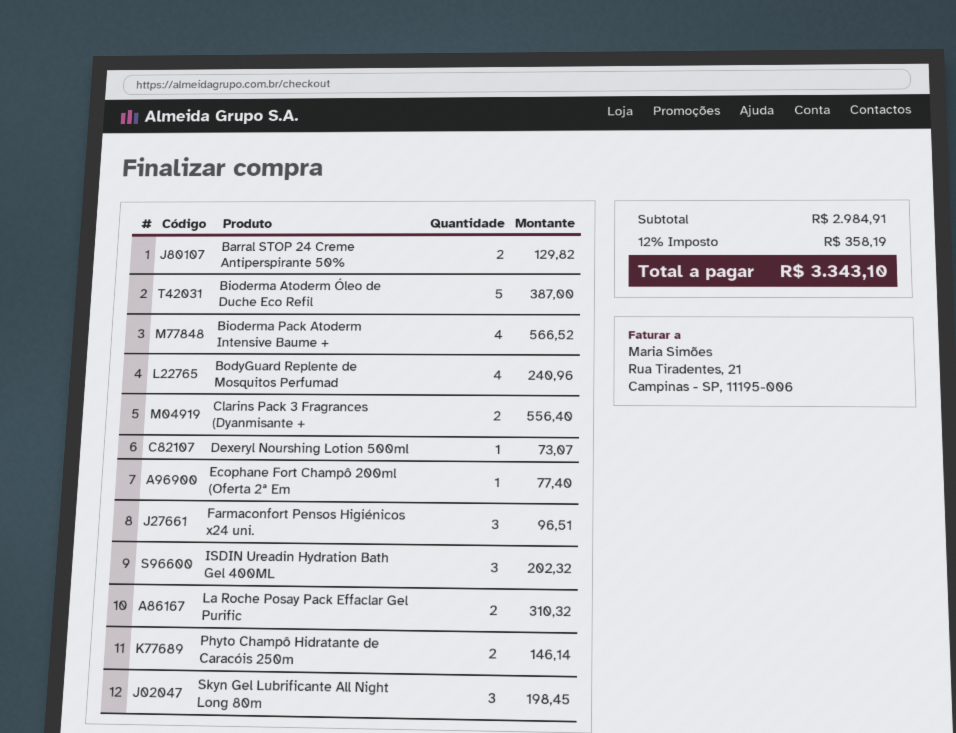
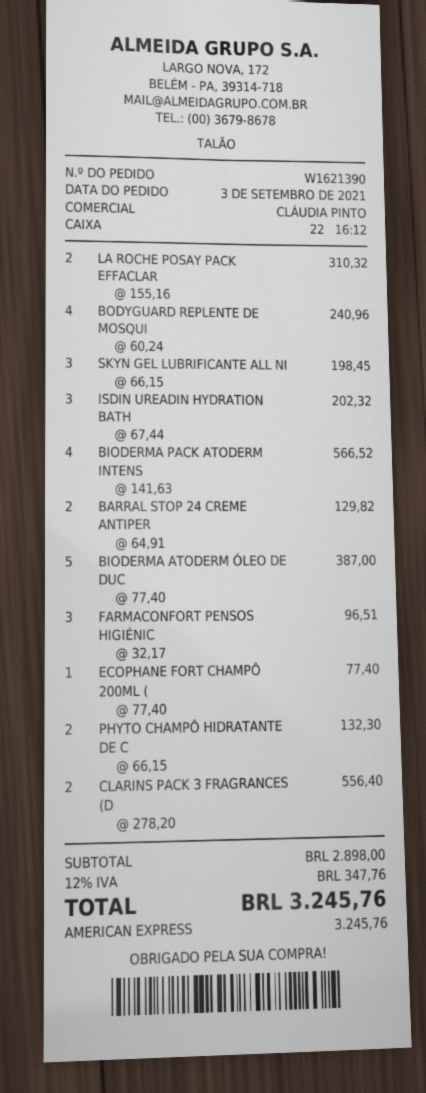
Dexeryl Nourshing Lotion 500ml: 1 for 73.07 -> none
Phyto Champô Hidratante de Caracóis 250m: 2 for 146.14 -> 2 for 132.30
subtotal: 2984.91 -> 2898.00
tax: 12% = 358.19 -> 12% = 347.76
total: 3343.10 -> 3245.76

